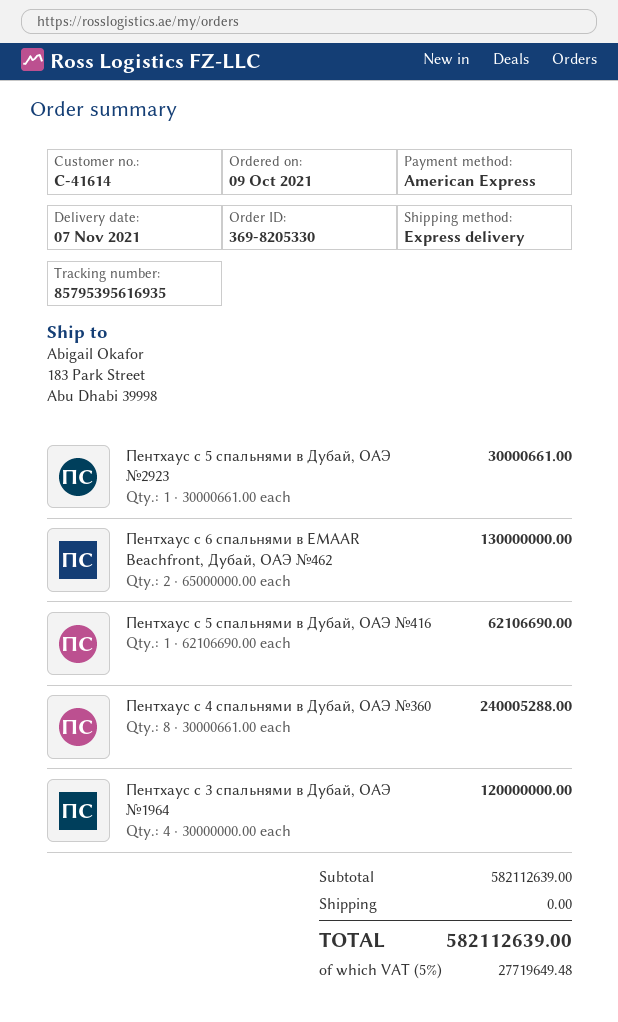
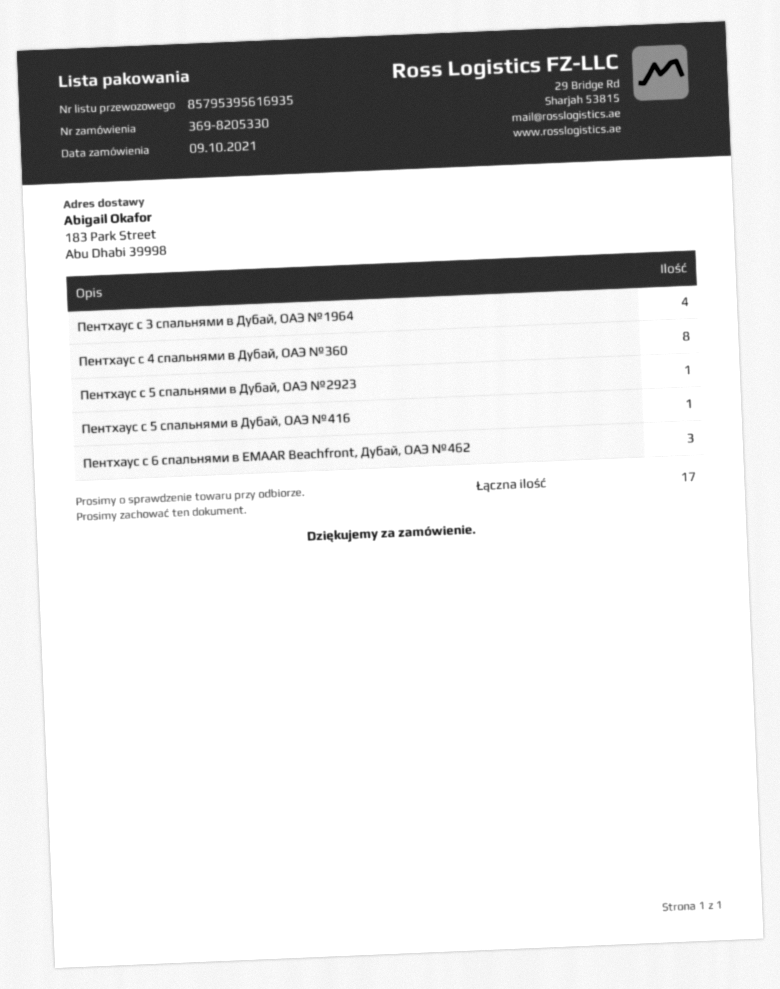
Пентхаус с 6 спальнями в EMAAR Beachfront, Дубай, ОАЭ №462: 2 -> 3

